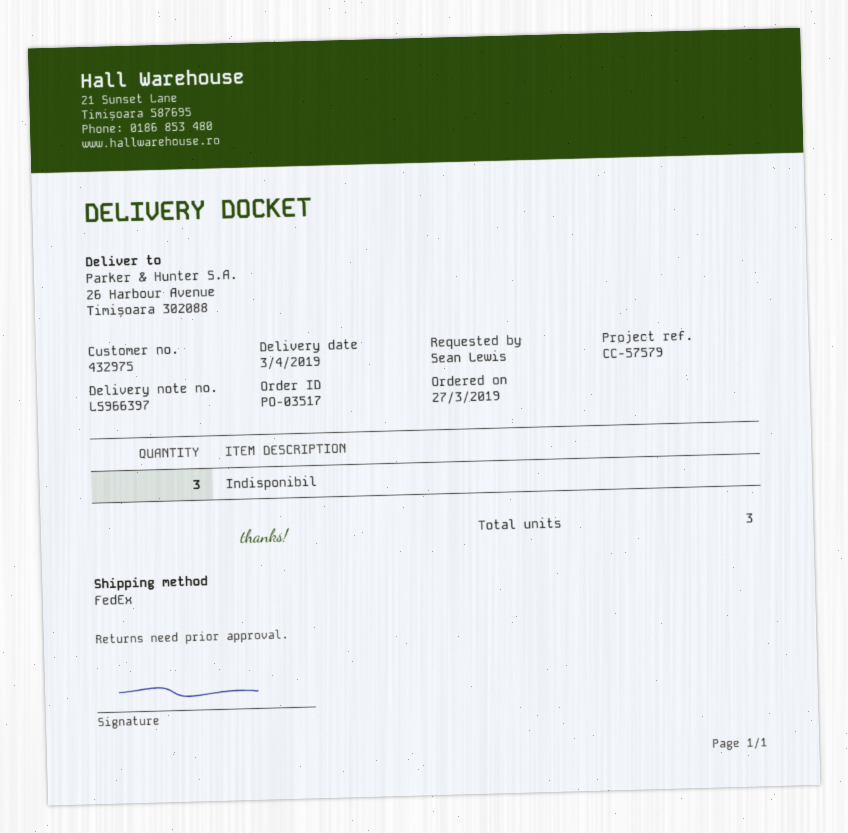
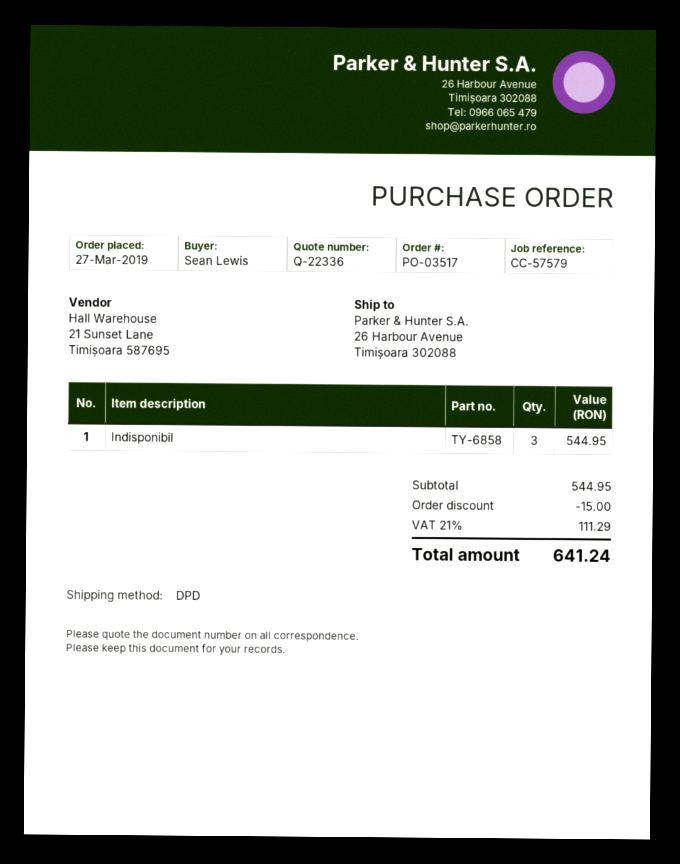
shipping method: FedEx -> DPD

